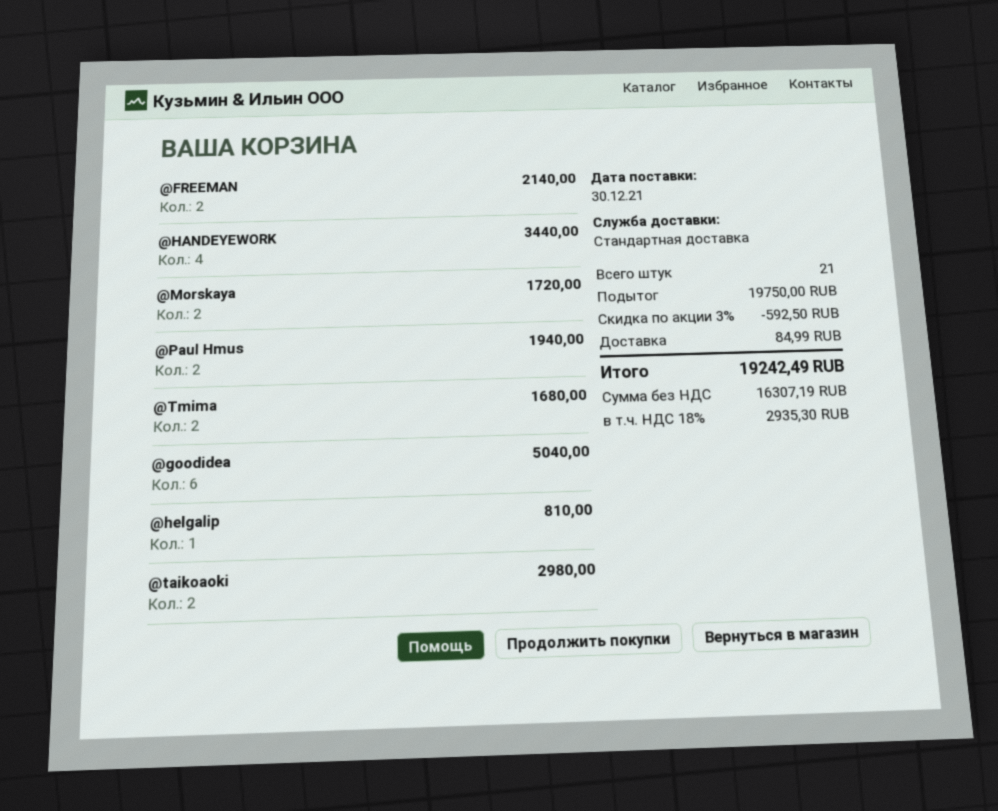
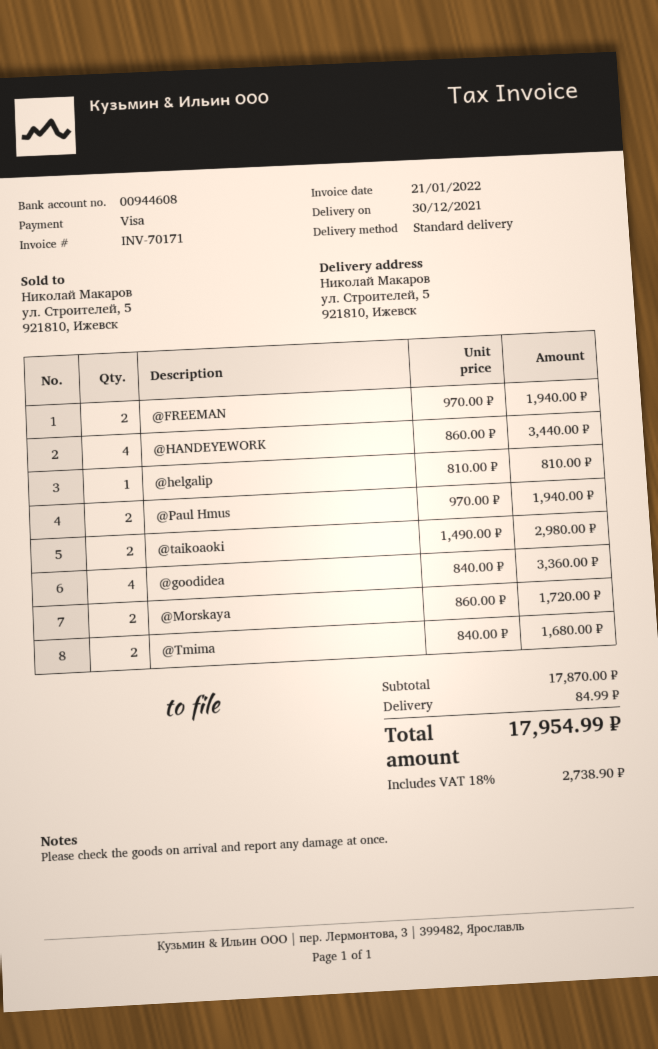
@FREEMAN: 2 for 2140.00 -> 2 for 1940.00
@goodidea: 6 for 5040.00 -> 4 for 3360.00
subtotal: 19750.00 -> 17870.00
discount: 3% = 592.50 -> none
tax: 18% = 2935.30 -> 18% = 2738.90
total: 19242.49 -> 17954.99

